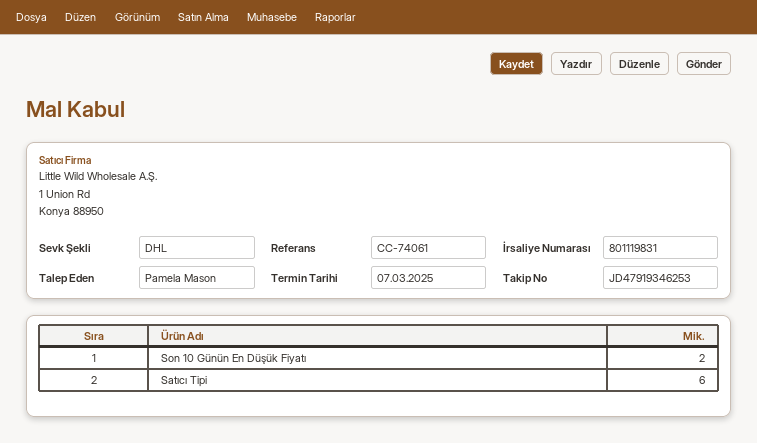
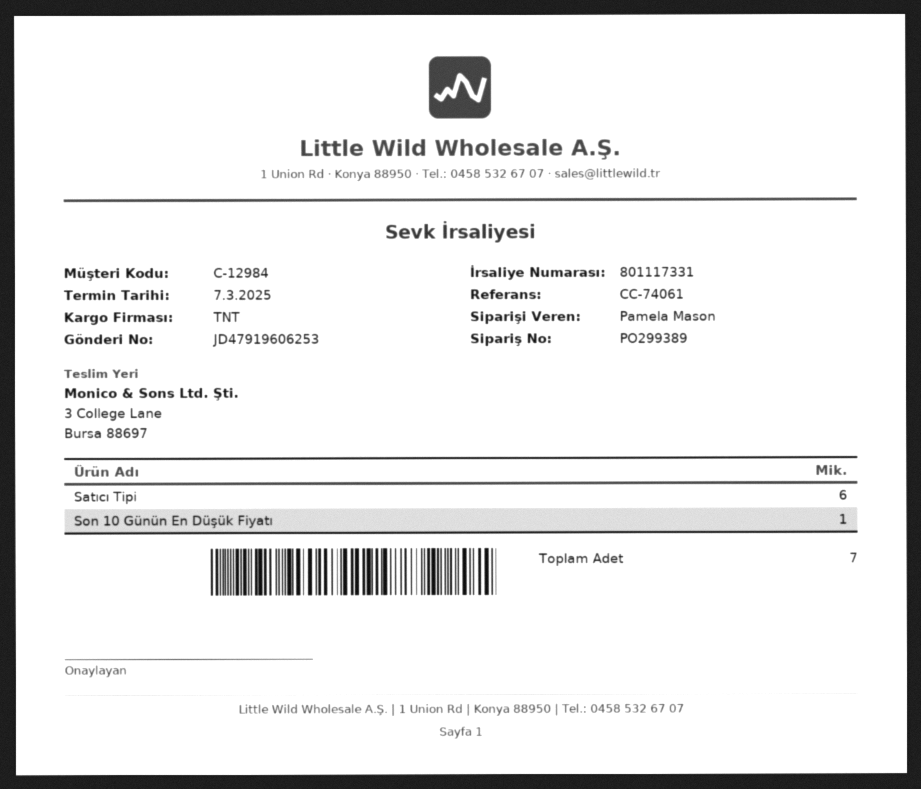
delivery note number: 801119831 -> 801117331
shipping method: DHL -> TNT
tracking number: JD47919346253 -> JD47919606253
Son 10 Günün En Düşük Fiyatı: 2 -> 1

